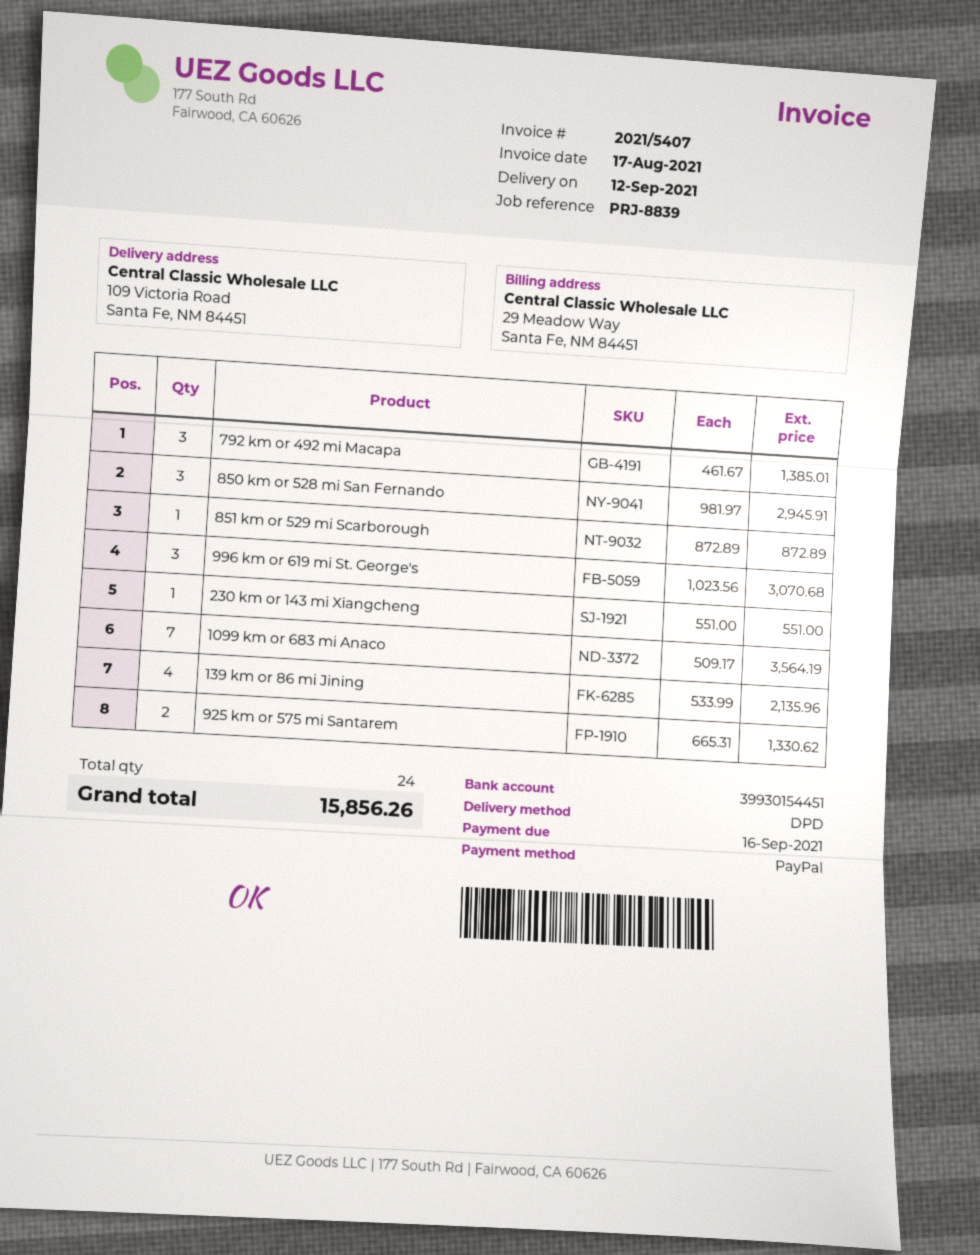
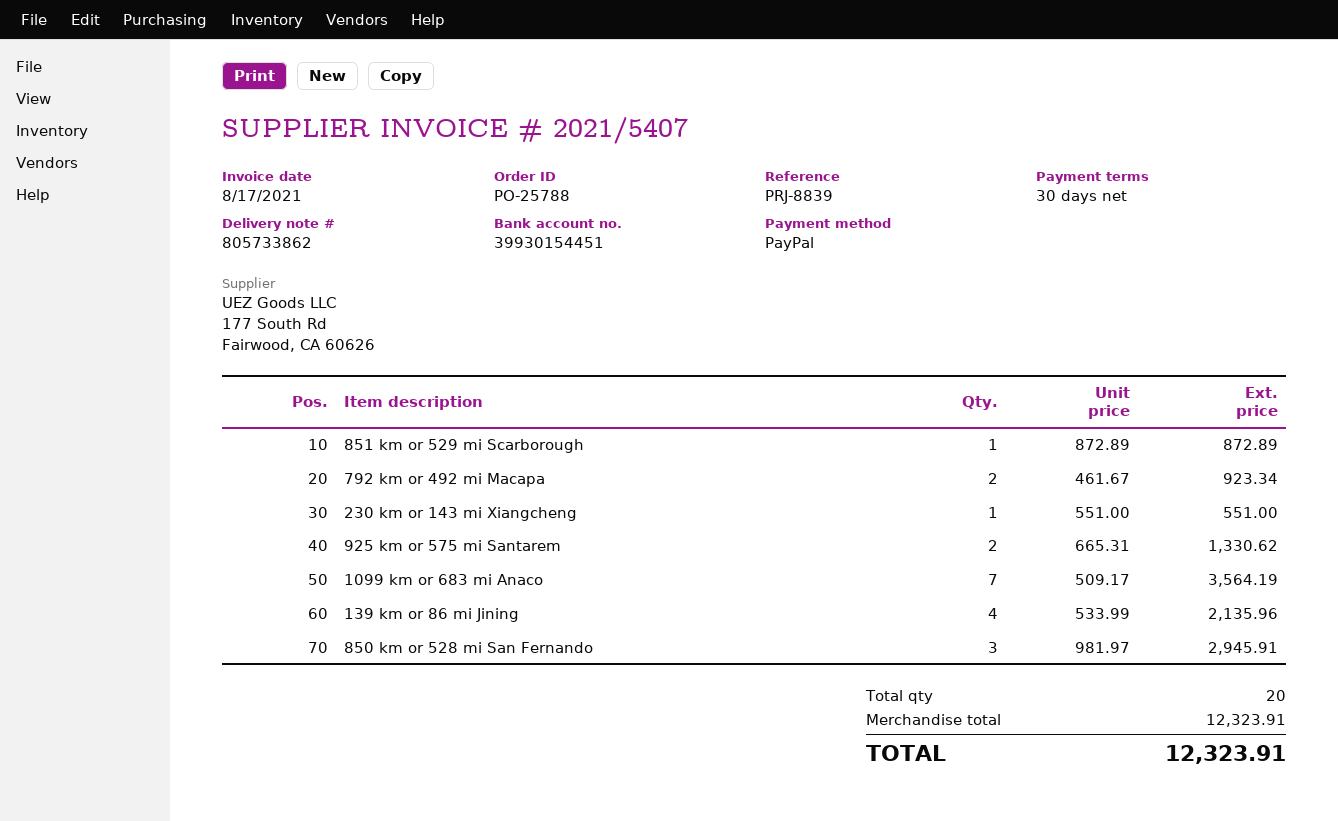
792 km or 492 mi Macapa: 3 x 461.67 = 1385.01 -> 2 x 461.67 = 923.34
996 km or 619 mi St. George's: 3 x 1023.56 = 3070.68 -> none
total quantity: 24 -> 20
total: 15856.26 -> 12323.91

